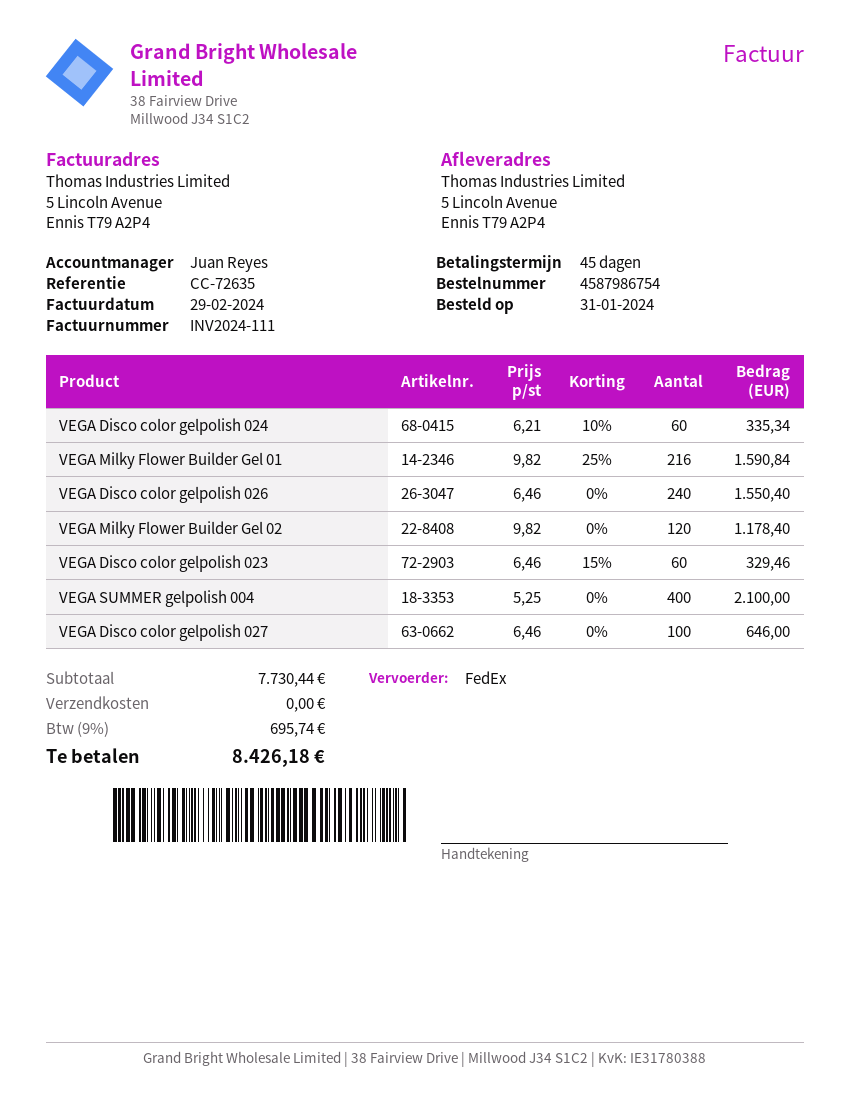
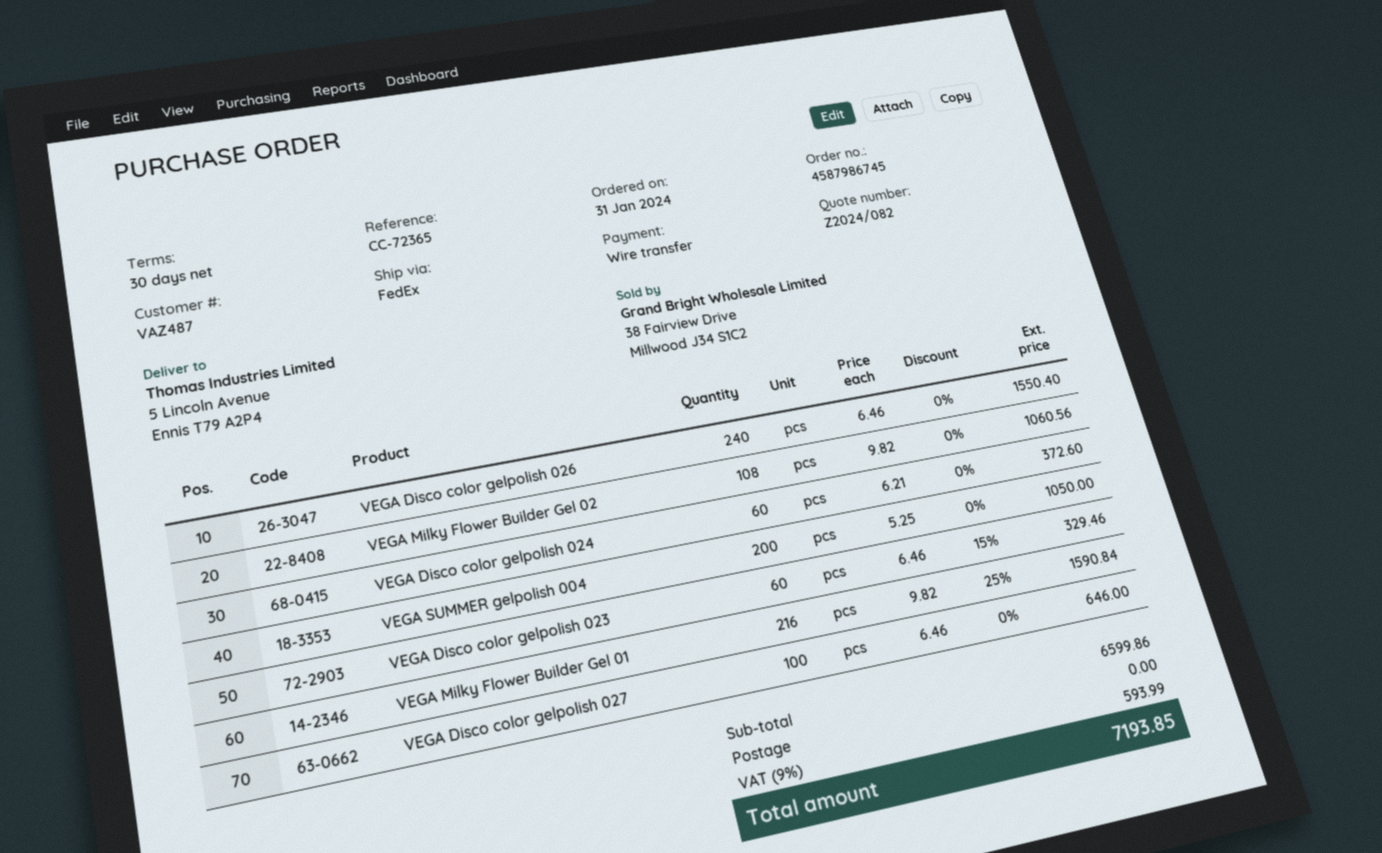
order number: 4587986754 -> 4587986745
payment terms: 45 days -> 30 days
reference: CC-72635 -> CC-72365
VEGA Disco color gelpolish 024: 60 x 6.21 - 10% = 335.34 -> 60 x 6.21 = 372.60
VEGA Milky Flower Builder Gel 02: 120 x 9.82 = 1178.40 -> 108 x 9.82 = 1060.56
VEGA SUMMER gelpolish 004: 400 x 5.25 = 2100.00 -> 200 x 5.25 = 1050.00
subtotal: 7730.44 -> 6599.86
tax: 9% = 695.74 -> 9% = 593.99
total: 8426.18 -> 7193.85

